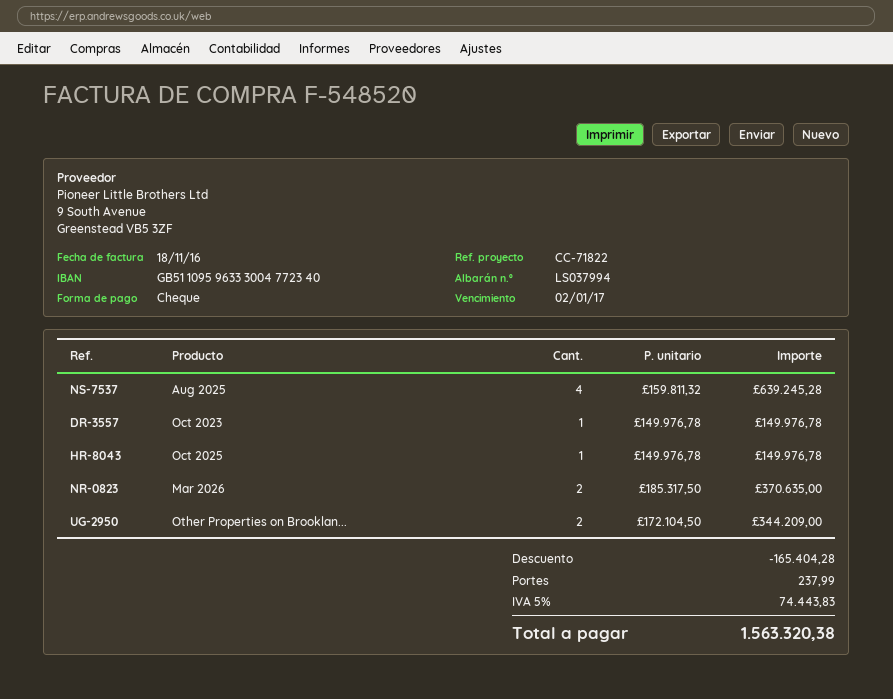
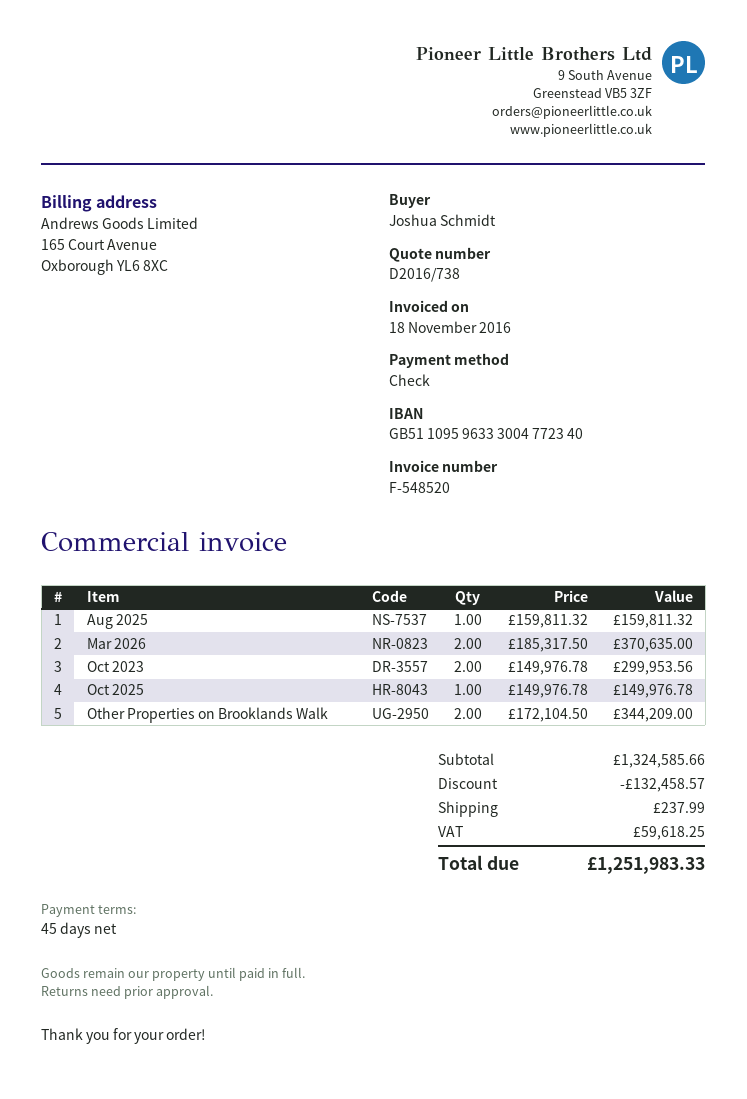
Aug 2025: 4 x 159811.32 = 639245.28 -> 1 x 159811.32 = 159811.32
Oct 2023: 1 x 149976.78 = 149976.78 -> 2 x 149976.78 = 299953.56
discount: 165404.28 -> 132458.57
tax: 74443.83 -> 59618.25
total: 1563320.38 -> 1251983.33

